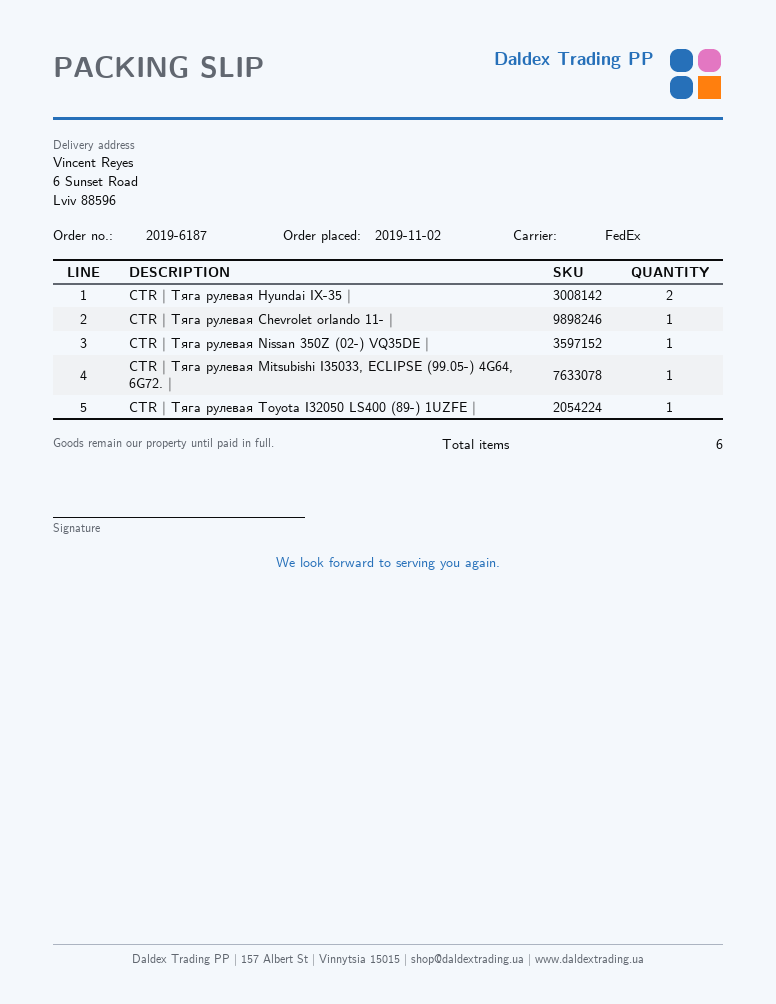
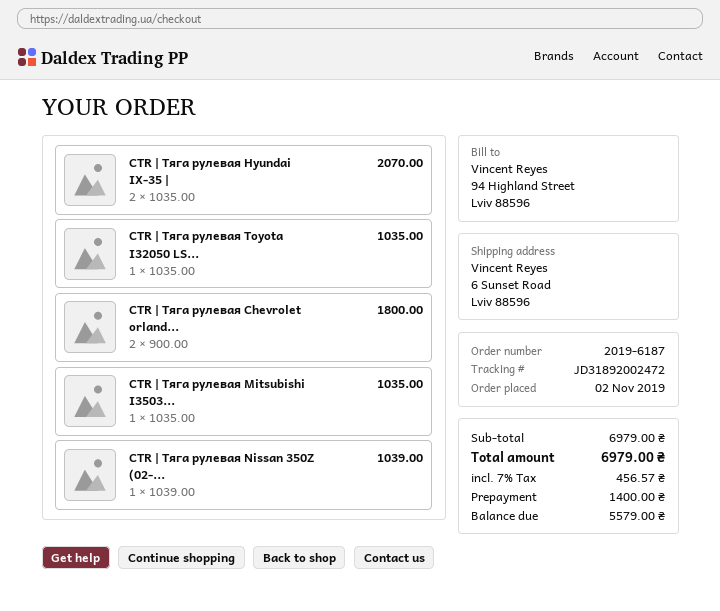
CTR | Тяга рулевая Chevrolet orlando 11- |: 1 -> 2

